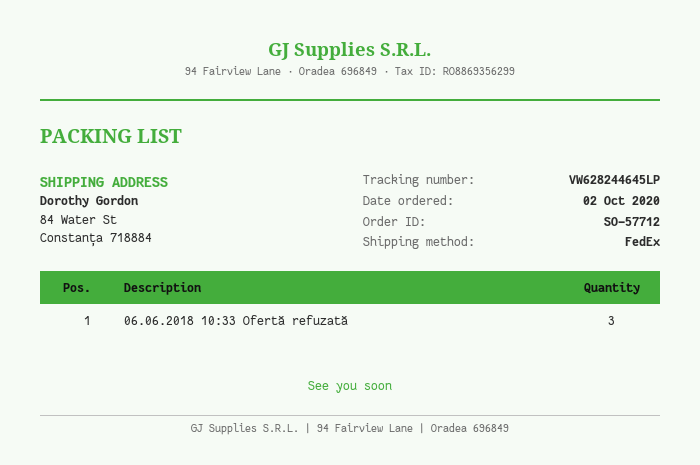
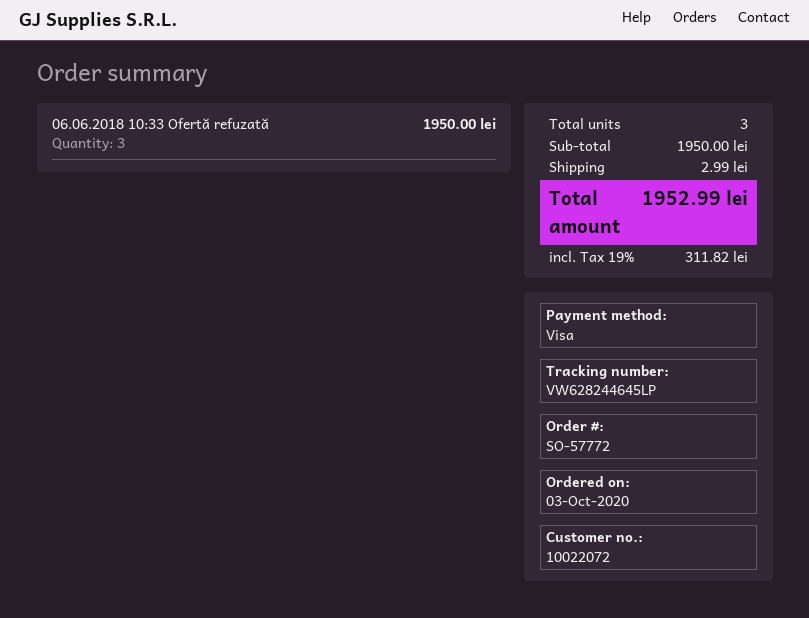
order number: SO-57712 -> SO-57772
order date: 2020-10-02 -> 2020-10-03

